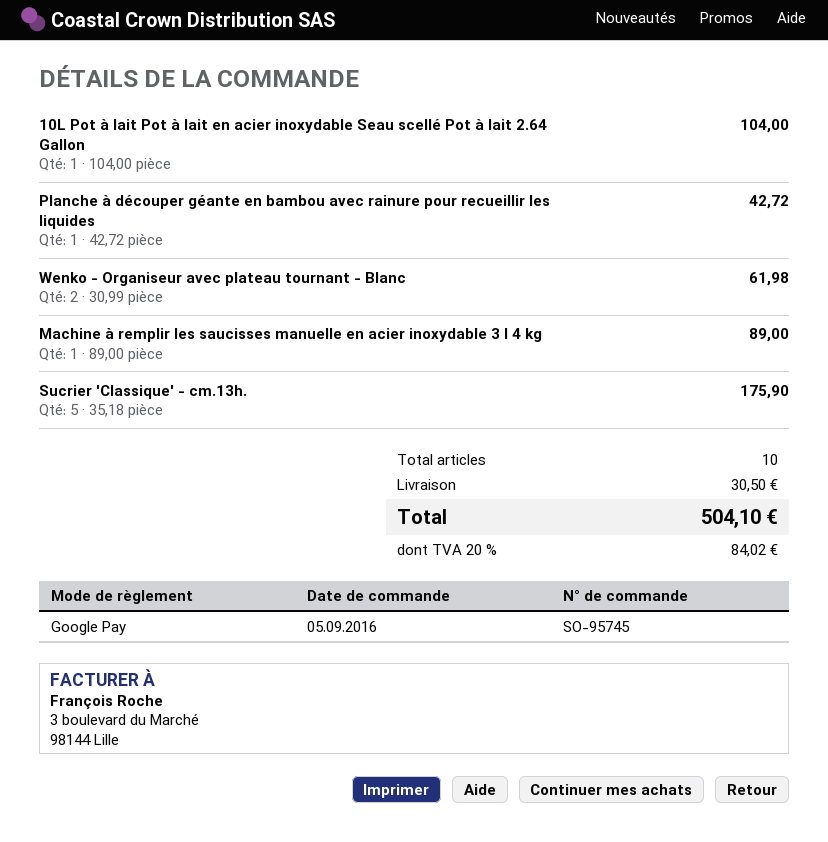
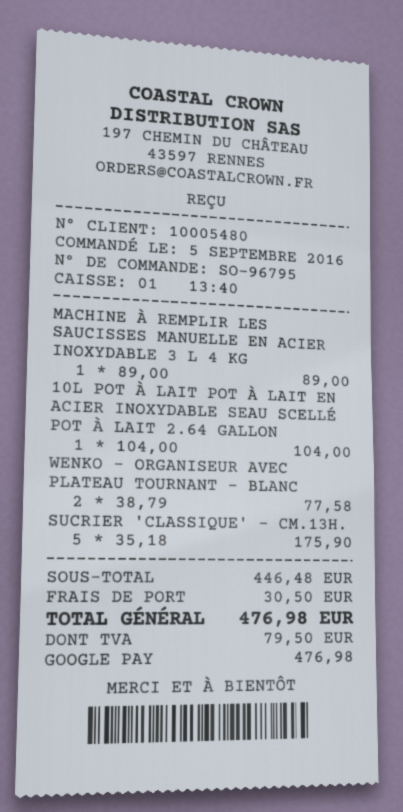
order number: SO-95745 -> SO-96795
Planche à découper géante en bambou avec rainure pour recueillir les liquides: 1 x 42.72 = 42.72 -> none
Wenko - Organiseur avec plateau tournant - Blanc: 2 x 30.99 = 61.98 -> 2 x 38.79 = 77.58
tax: 84.02 -> 79.50
total: 504.10 -> 476.98

